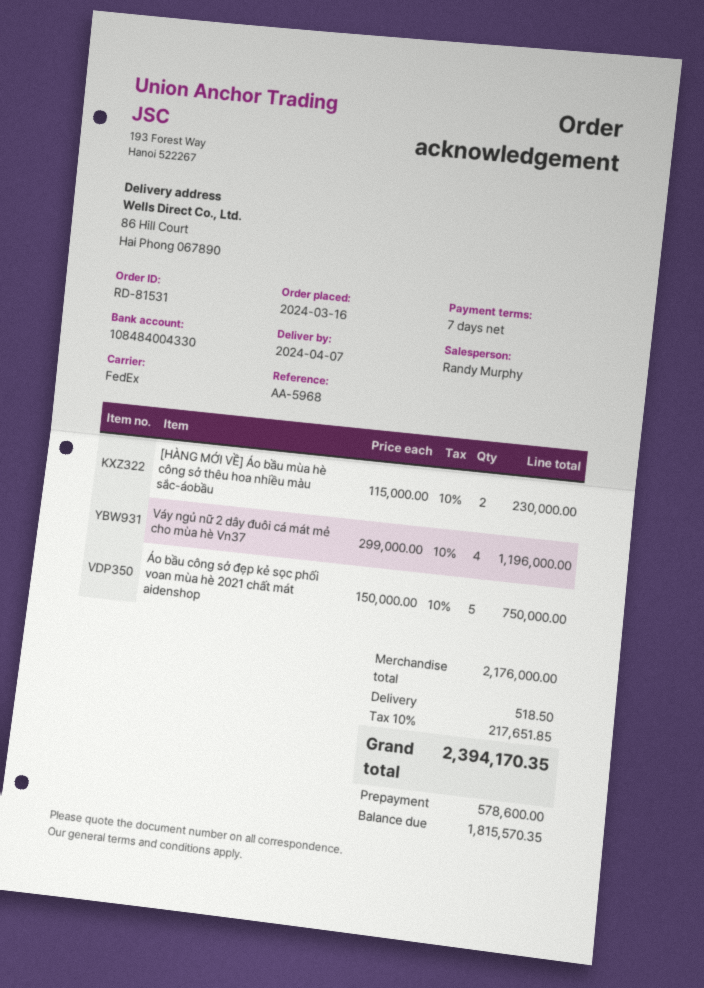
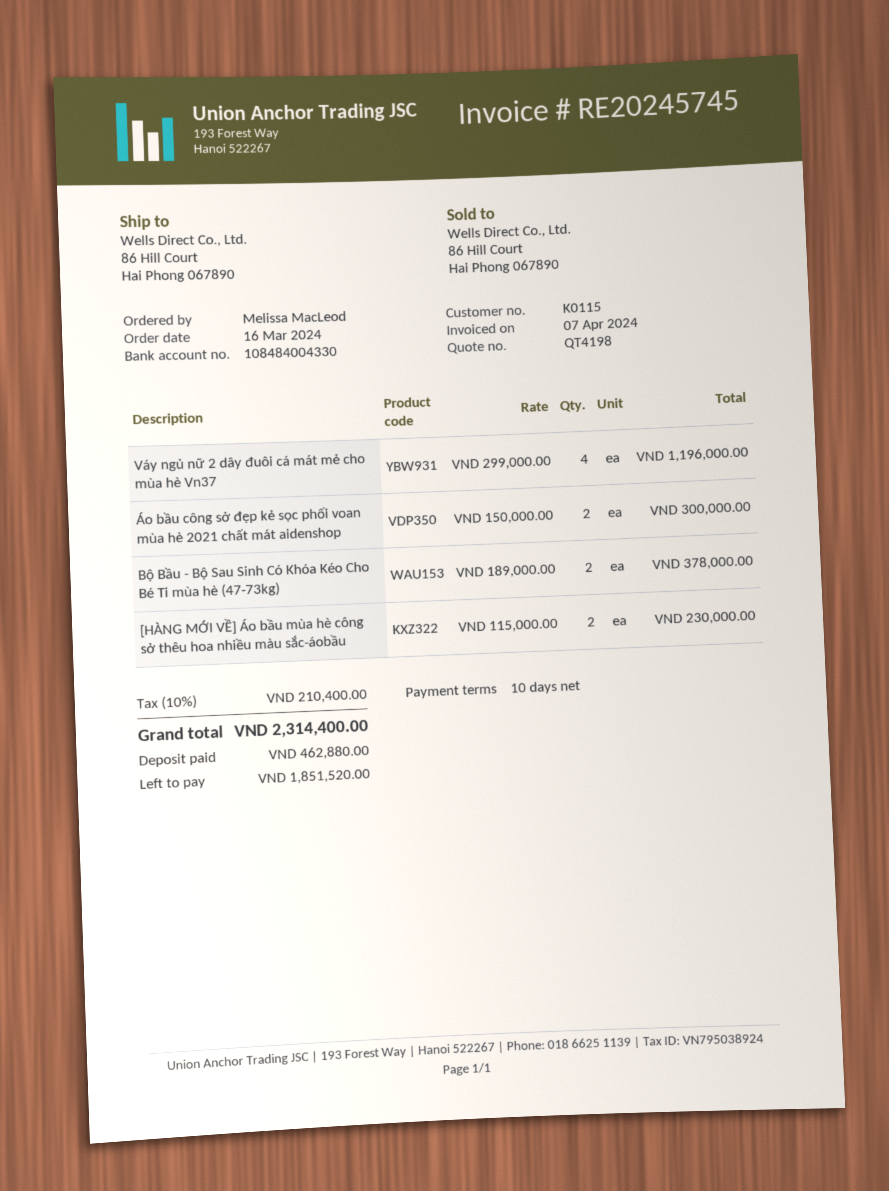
payment terms: 7 days -> 10 days
Áo bầu công sở đẹp kẻ sọc phối voan mùa hè 2021 chất mát aidenshop: 5 x 150000.00 = 750000.00 -> 2 x 150000.00 = 300000.00
Bộ Bầu - Bộ Sau Sinh Có Khóa Kéo Cho Bé Ti mùa hè (47-73kg): none -> 2 x 189000.00 = 378000.00
shipping: 518.50 -> none
tax: 10% = 217651.85 -> 10% = 210400.00
total: 2394170.35 -> 2314400.00
deposit: 578600.00 -> 462880.00
balance: 1815570.35 -> 1851520.00

